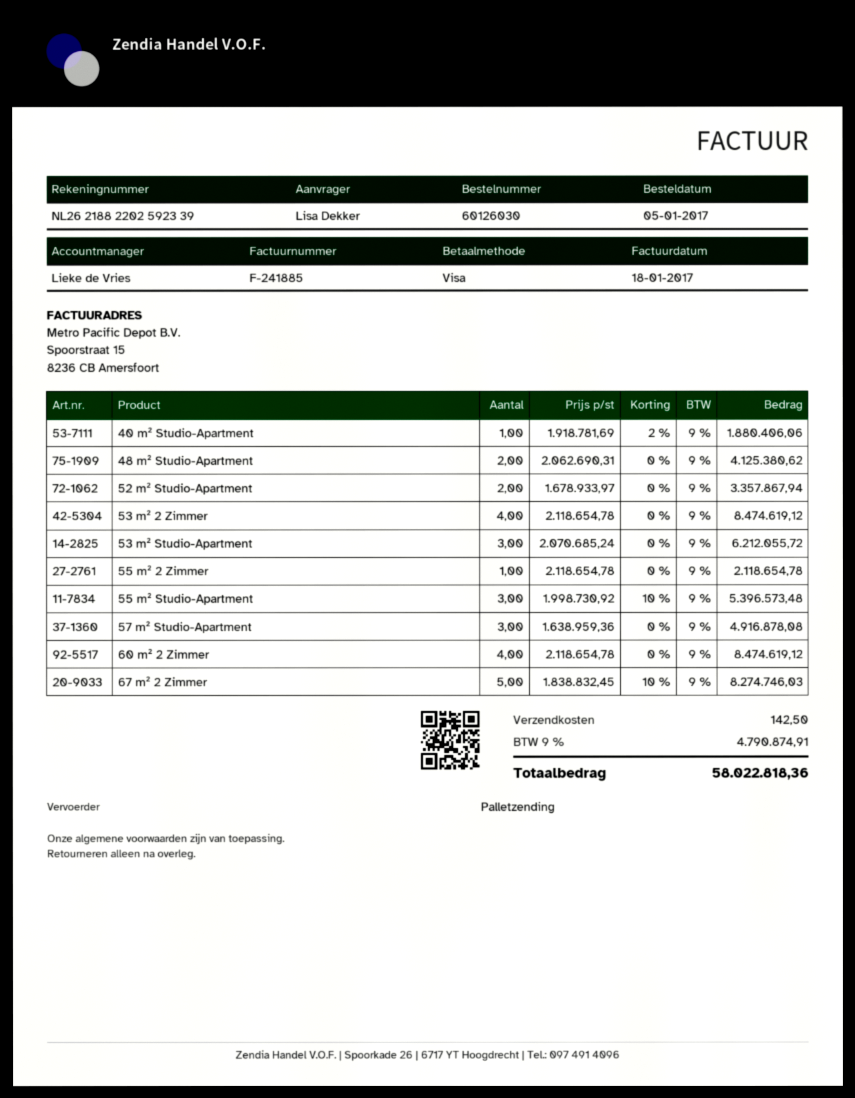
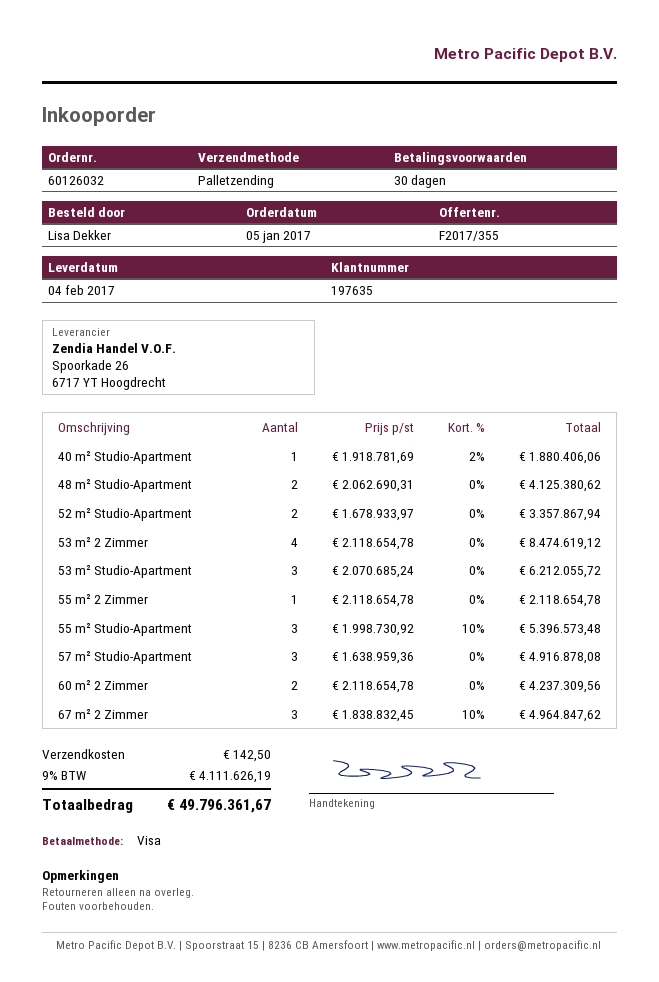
order number: 60126030 -> 60126032
60 m² 2 Zimmer: 4 x 2118654.78 = 8474619.12 -> 2 x 2118654.78 = 4237309.56
67 m² 2 Zimmer: 5 x 1838832.45 - 10% = 8274746.03 -> 3 x 1838832.45 - 10% = 4964847.62
tax: 9% = 4790874.91 -> 9% = 4111626.19
total: 58022818.36 -> 49796361.67

